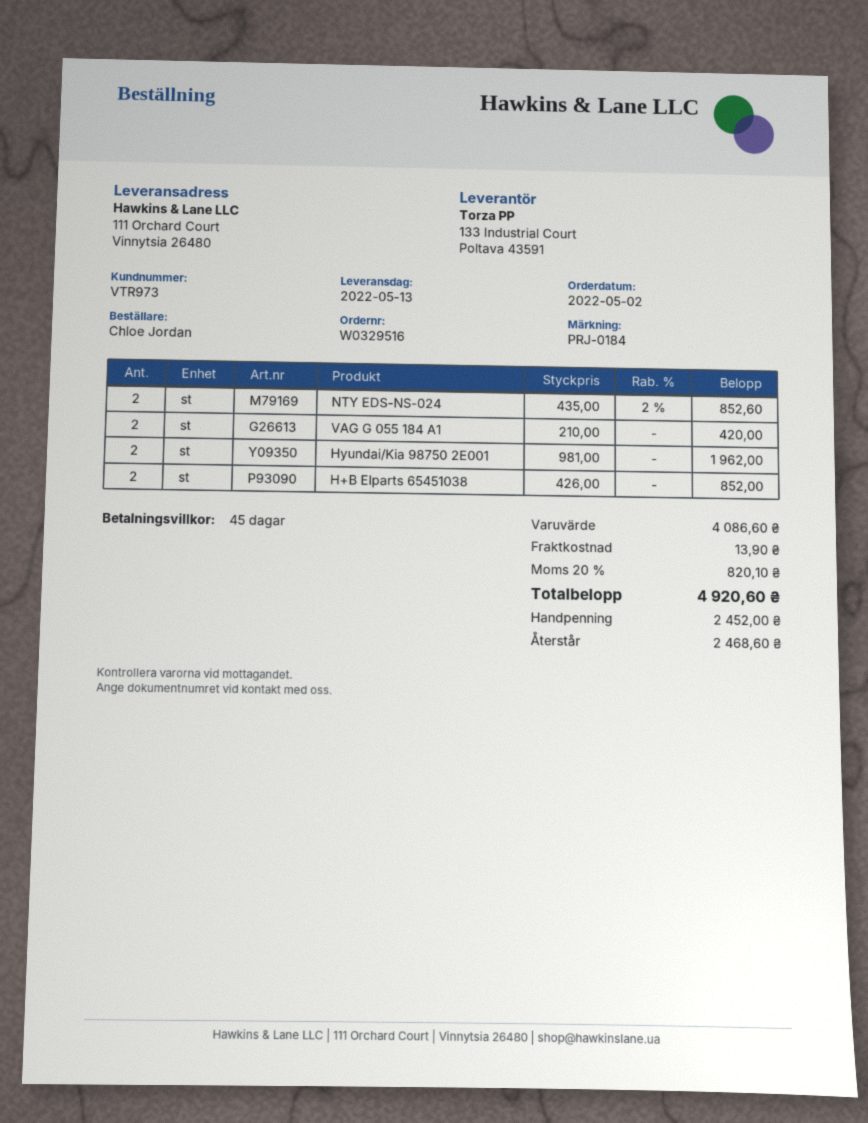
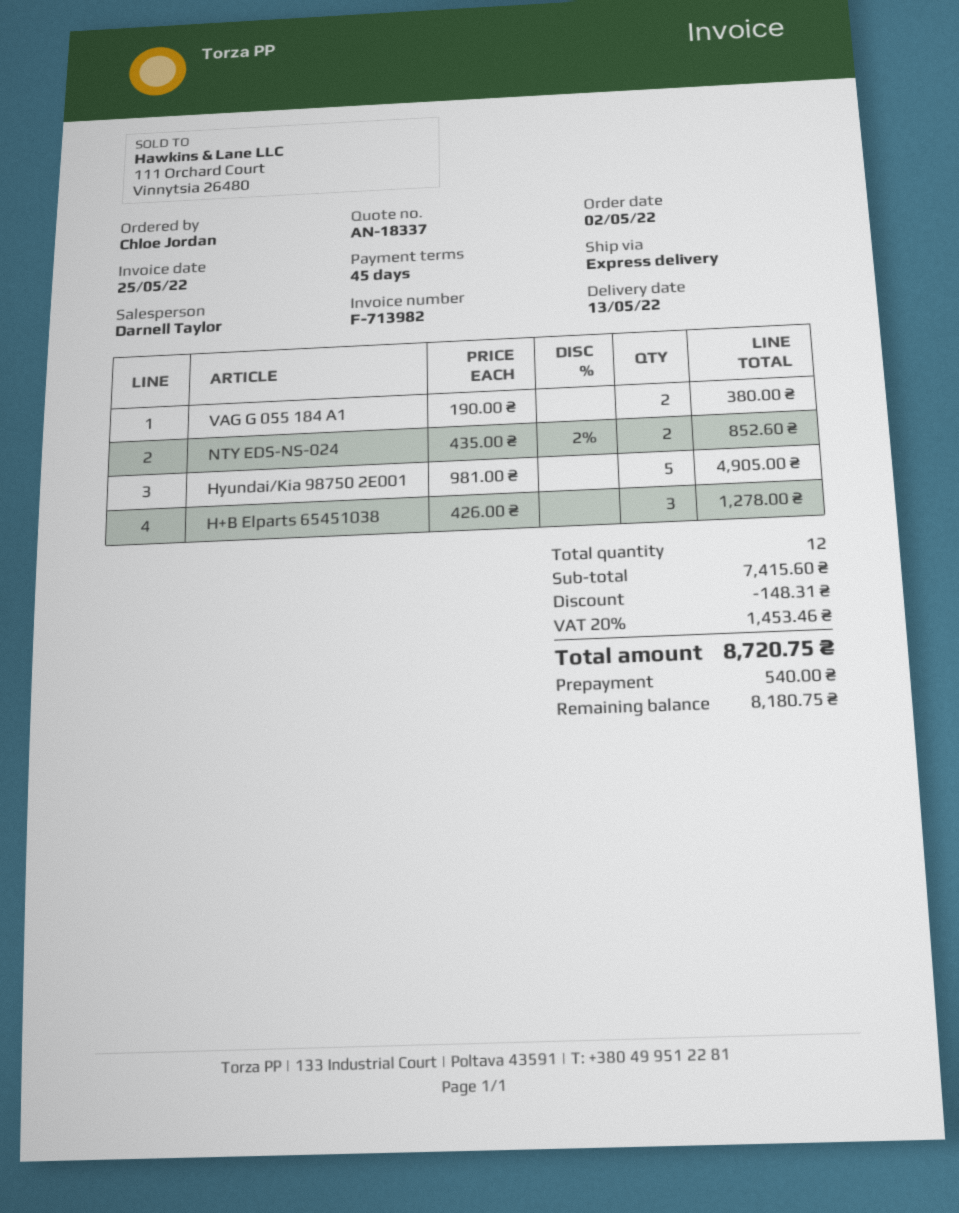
VAG G 055 184 A1: 2 x 210.00 = 420.00 -> 2 x 190.00 = 380.00
Hyundai/Kia 98750 2E001: 2 x 981.00 = 1962.00 -> 5 x 981.00 = 4905.00
H+B Elparts 65451038: 2 x 426.00 = 852.00 -> 3 x 426.00 = 1278.00
subtotal: 4086.60 -> 7415.60
discount: none -> 148.31
shipping: 13.90 -> none
tax: 20% = 820.10 -> 20% = 1453.46
total: 4920.60 -> 8720.75
deposit: 2452.00 -> 540.00
balance: 2468.60 -> 8180.75

